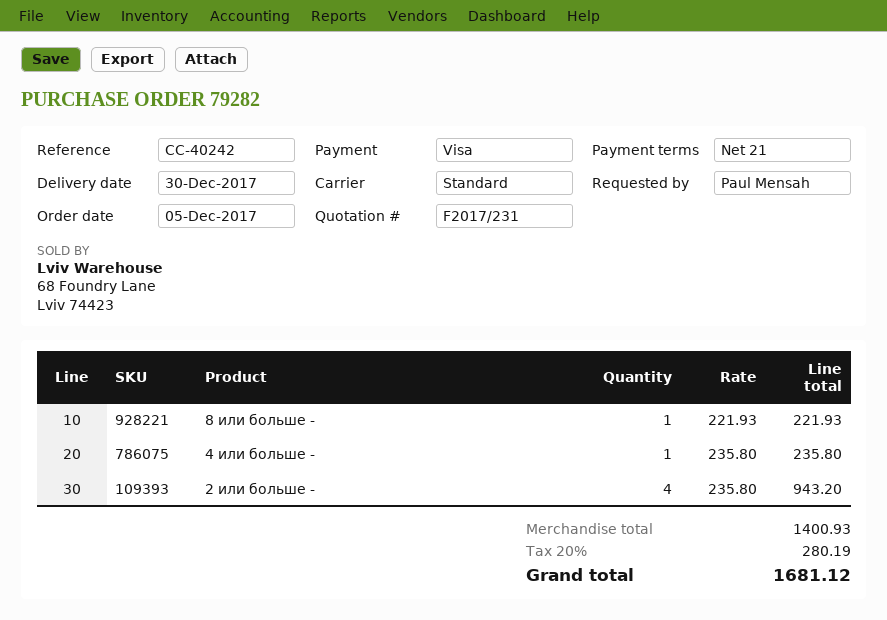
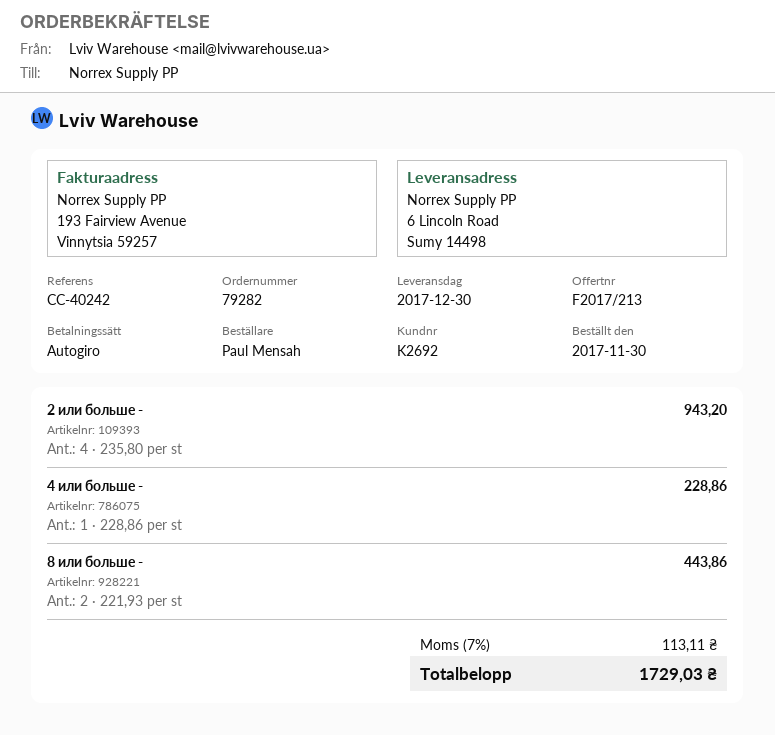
quote number: F2017/231 -> F2017/213
order date: 2017-12-05 -> 2017-11-30
payment method: Visa -> direct debit
8 или больше -: 1 x 221.93 = 221.93 -> 2 x 221.93 = 443.86
4 или больше -: 1 x 235.80 = 235.80 -> 1 x 228.86 = 228.86
tax: 20% = 280.19 -> 7% = 113.11
total: 1681.12 -> 1729.03

